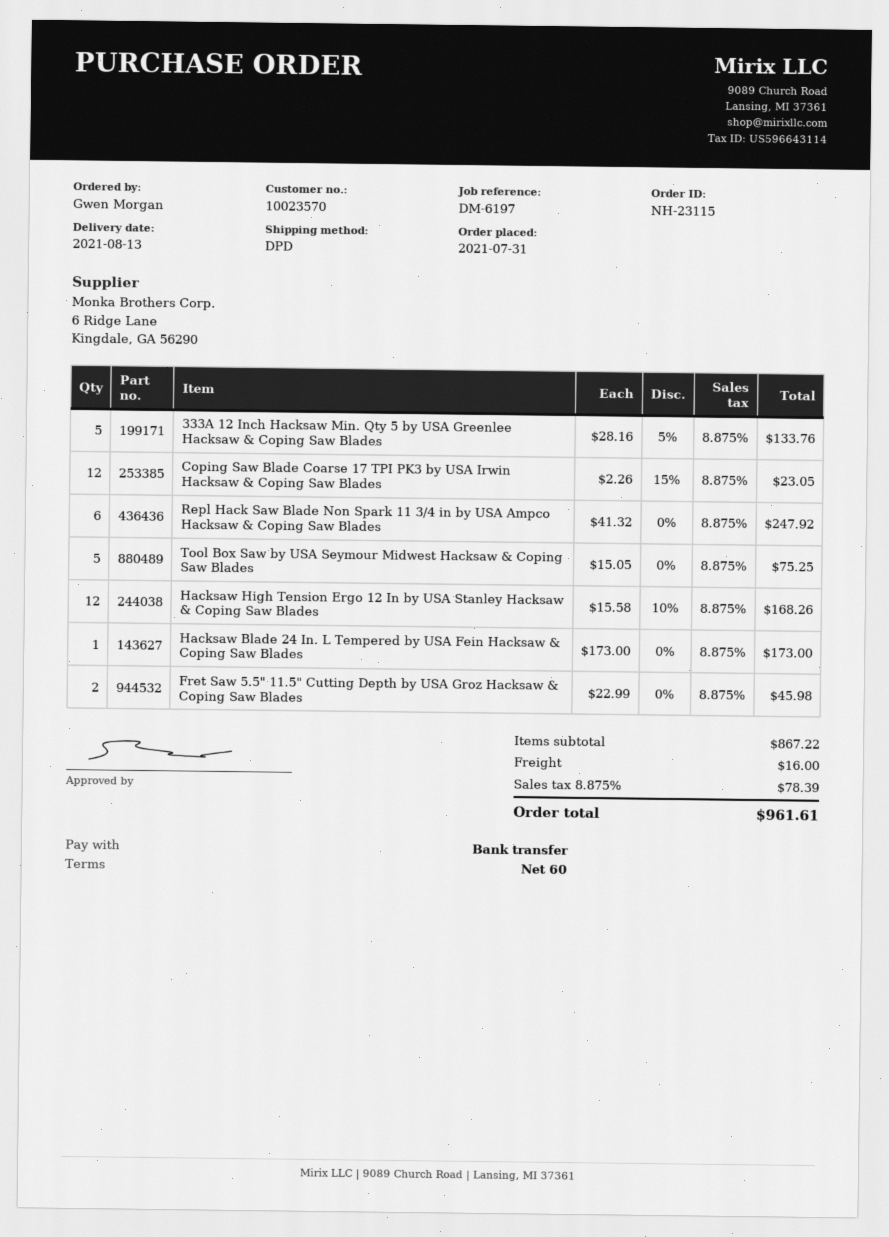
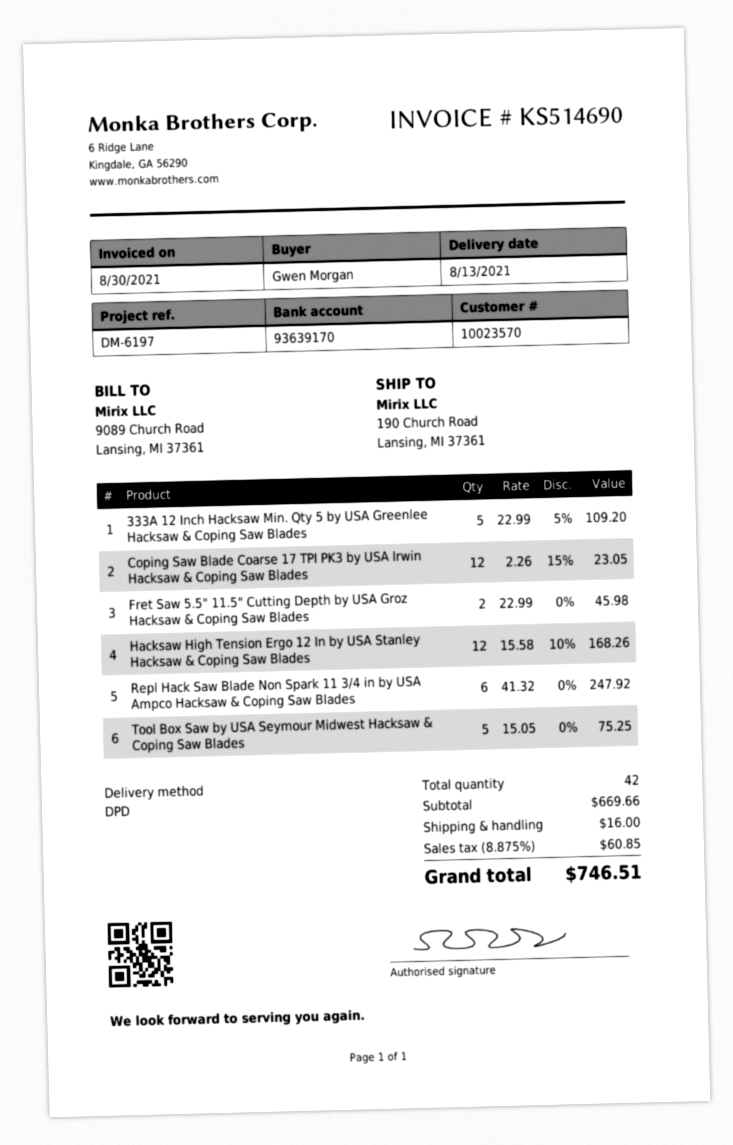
333A 12 Inch Hacksaw Min. Qty 5 by USA Greenlee Hacksaw & Coping Saw Blades: 5 x 28.16 - 5% = 133.76 -> 5 x 22.99 - 5% = 109.20
Hacksaw Blade 24 In. L Tempered by USA Fein Hacksaw & Coping Saw Blades: 1 x 173.00 = 173.00 -> none
subtotal: 867.22 -> 669.66
tax: 8.875% = 78.39 -> 8.875% = 60.85
total: 961.61 -> 746.51

